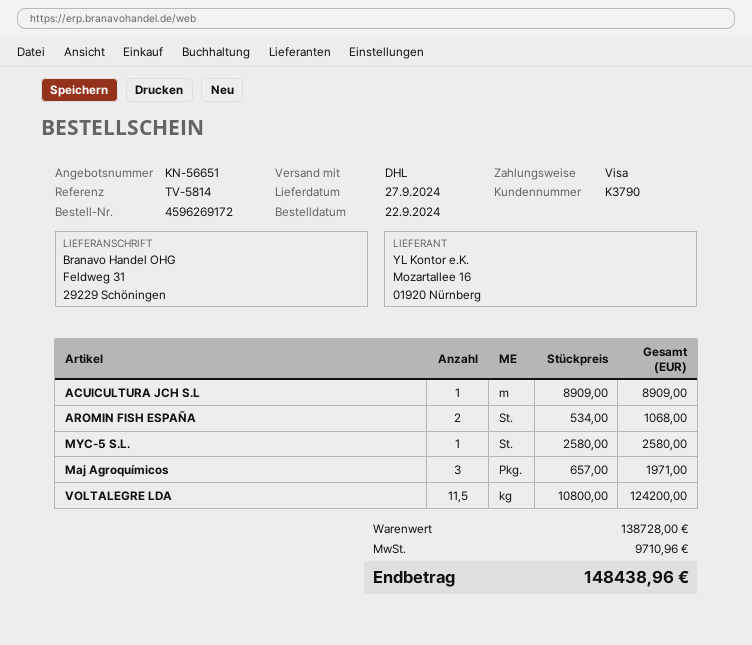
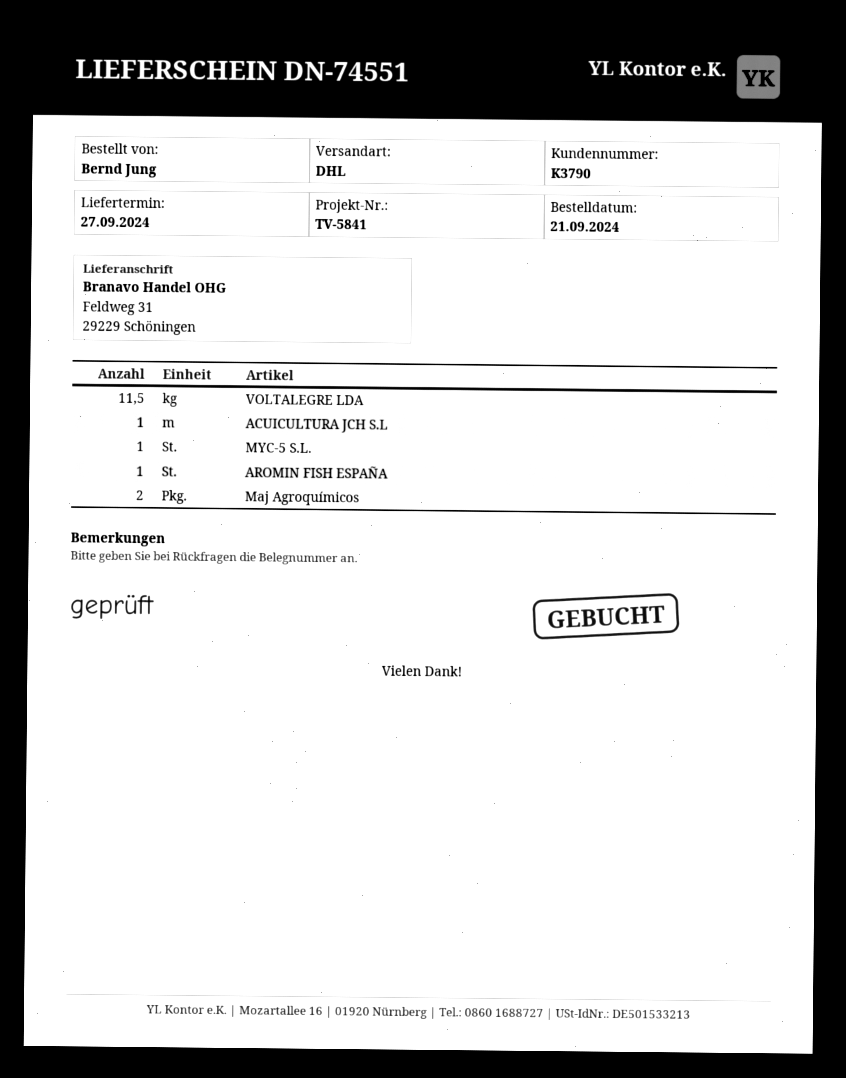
order date: 2024-09-22 -> 2024-09-21
reference: TV-5814 -> TV-5841
AROMIN FISH ESPAÑA: 2 -> 1
Maj Agroquímicos: 3 -> 2

